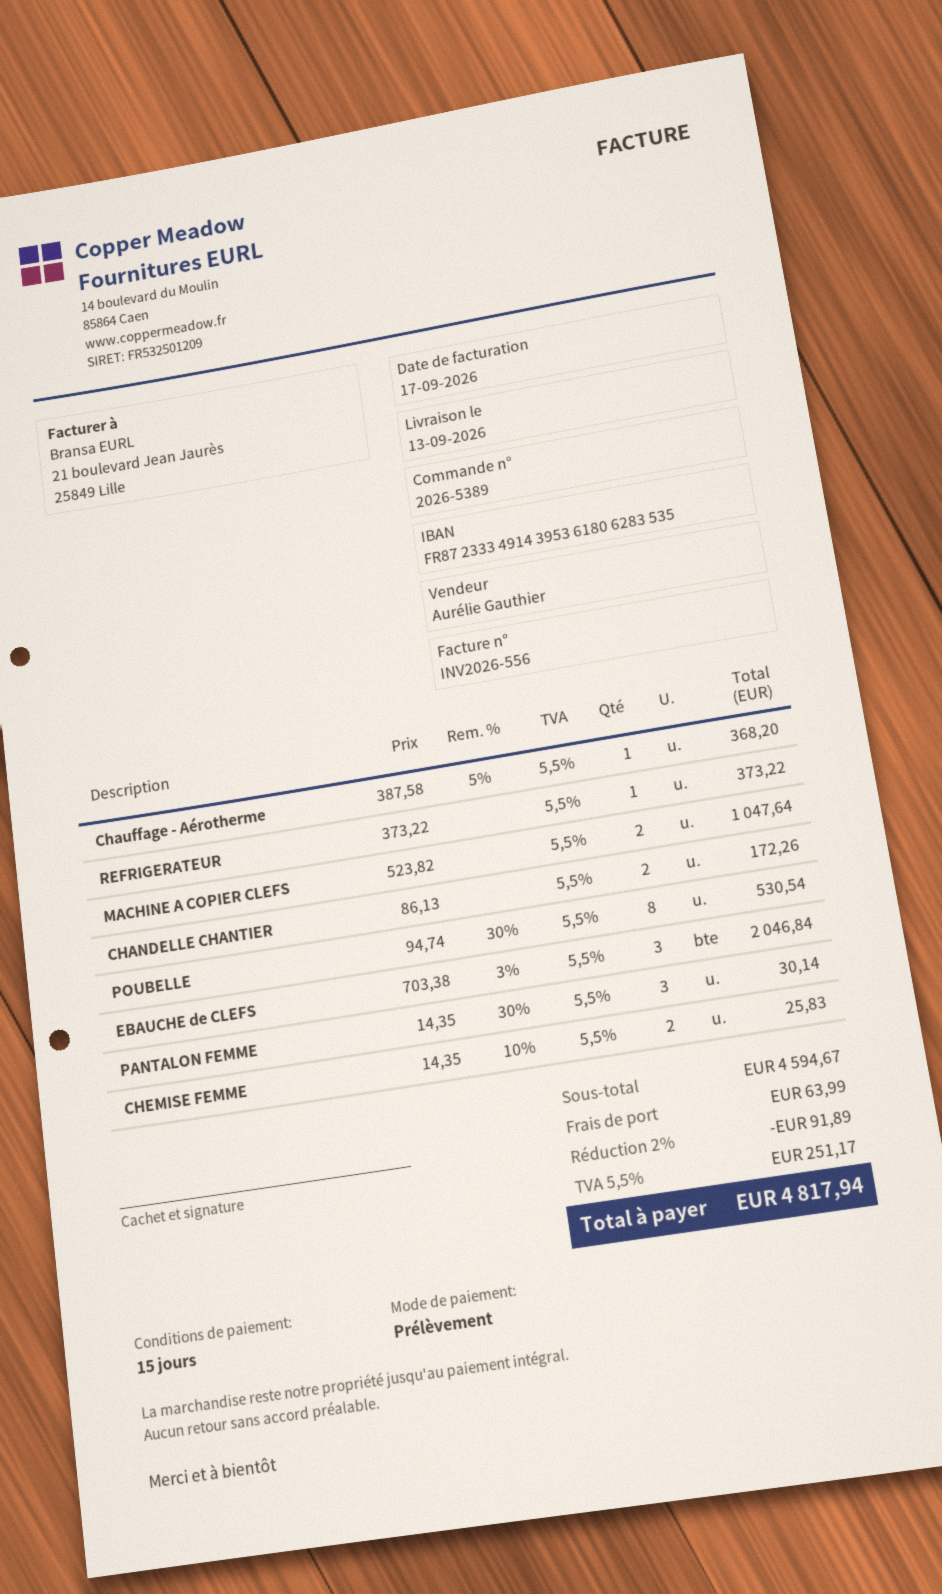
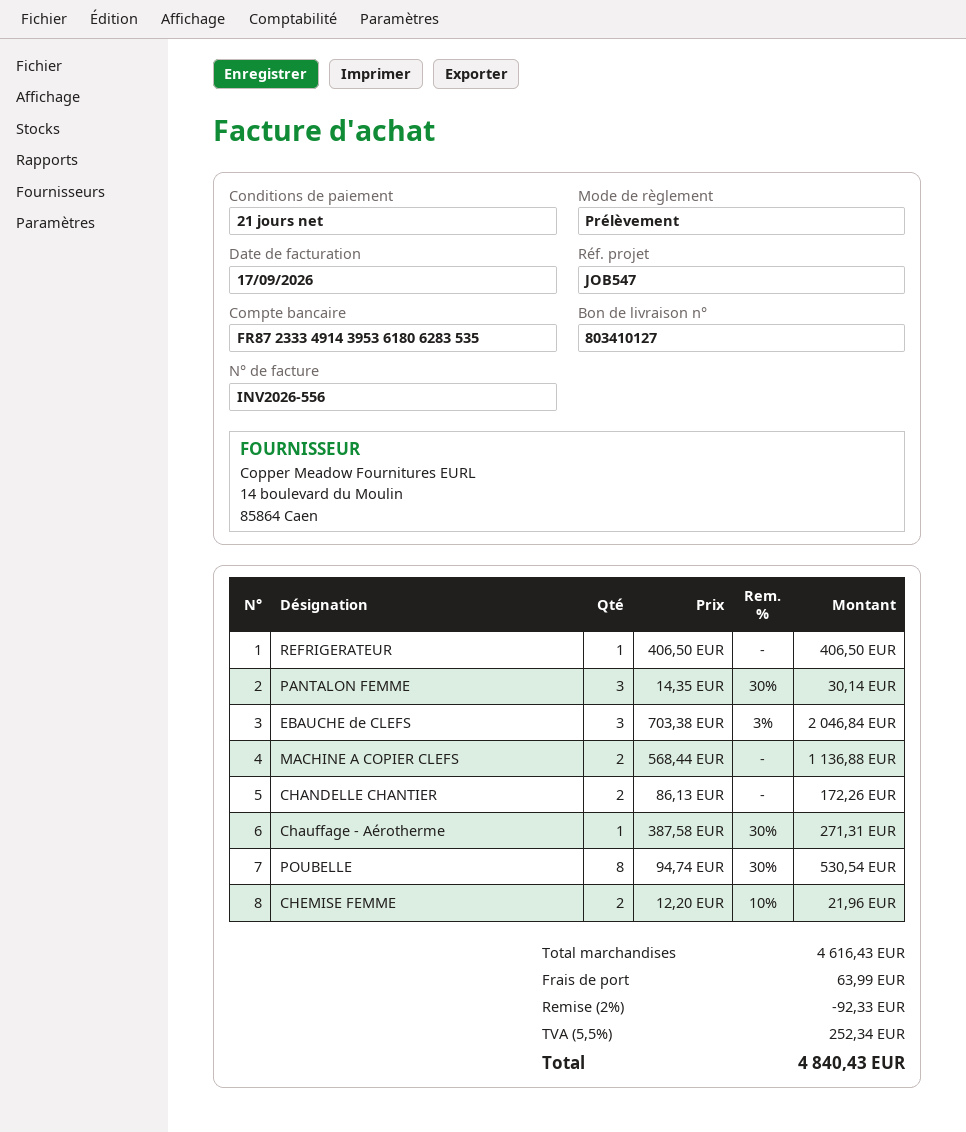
payment terms: 15 days -> 21 days
Chauffage - Aérotherme: 1 x 387.58 - 5% = 368.20 -> 1 x 387.58 - 30% = 271.31
REFRIGERATEUR: 1 x 373.22 = 373.22 -> 1 x 406.50 = 406.50
MACHINE A COPIER CLEFS: 2 x 523.82 = 1047.64 -> 2 x 568.44 = 1136.88
CHEMISE FEMME: 2 x 14.35 - 10% = 25.83 -> 2 x 12.20 - 10% = 21.96
subtotal: 4594.67 -> 4616.43
discount: 2% = 91.89 -> 2% = 92.33
tax: 5.5% = 251.17 -> 5.5% = 252.34
total: 4817.94 -> 4840.43

